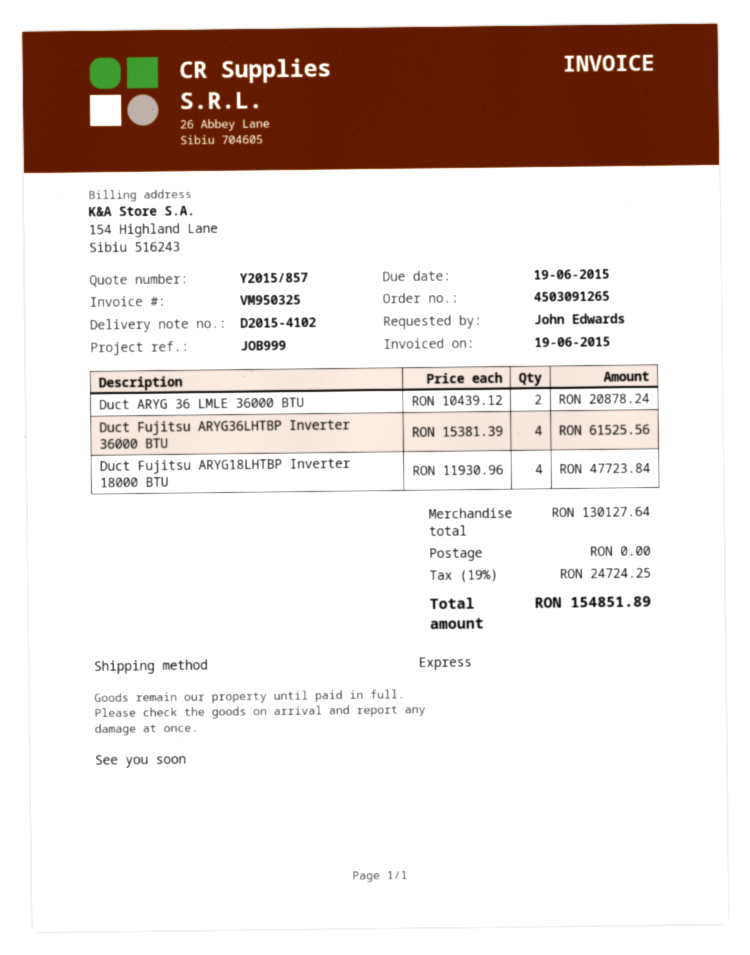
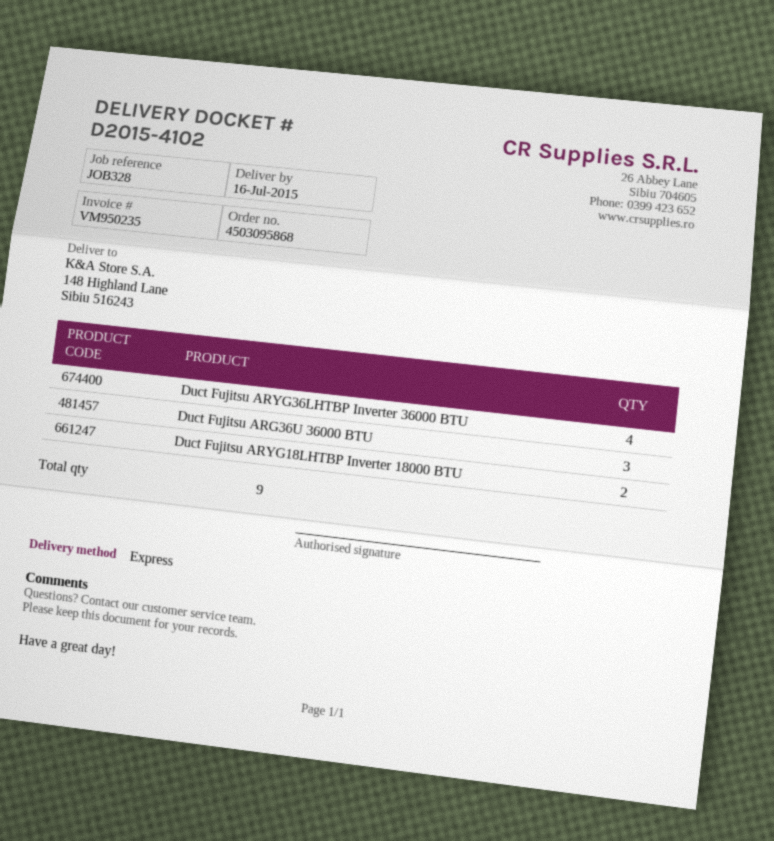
order number: 4503091265 -> 4503095868
invoice number: VM950325 -> VM950235
reference: JOB999 -> JOB328
Duct ARYG 36 LMLE 36000 BTU: 2 -> none
Duct Fujitsu ARYG18LHTBP Inverter 18000 BTU: 4 -> 2
Duct Fujitsu ARG36U 36000 BTU: none -> 3

